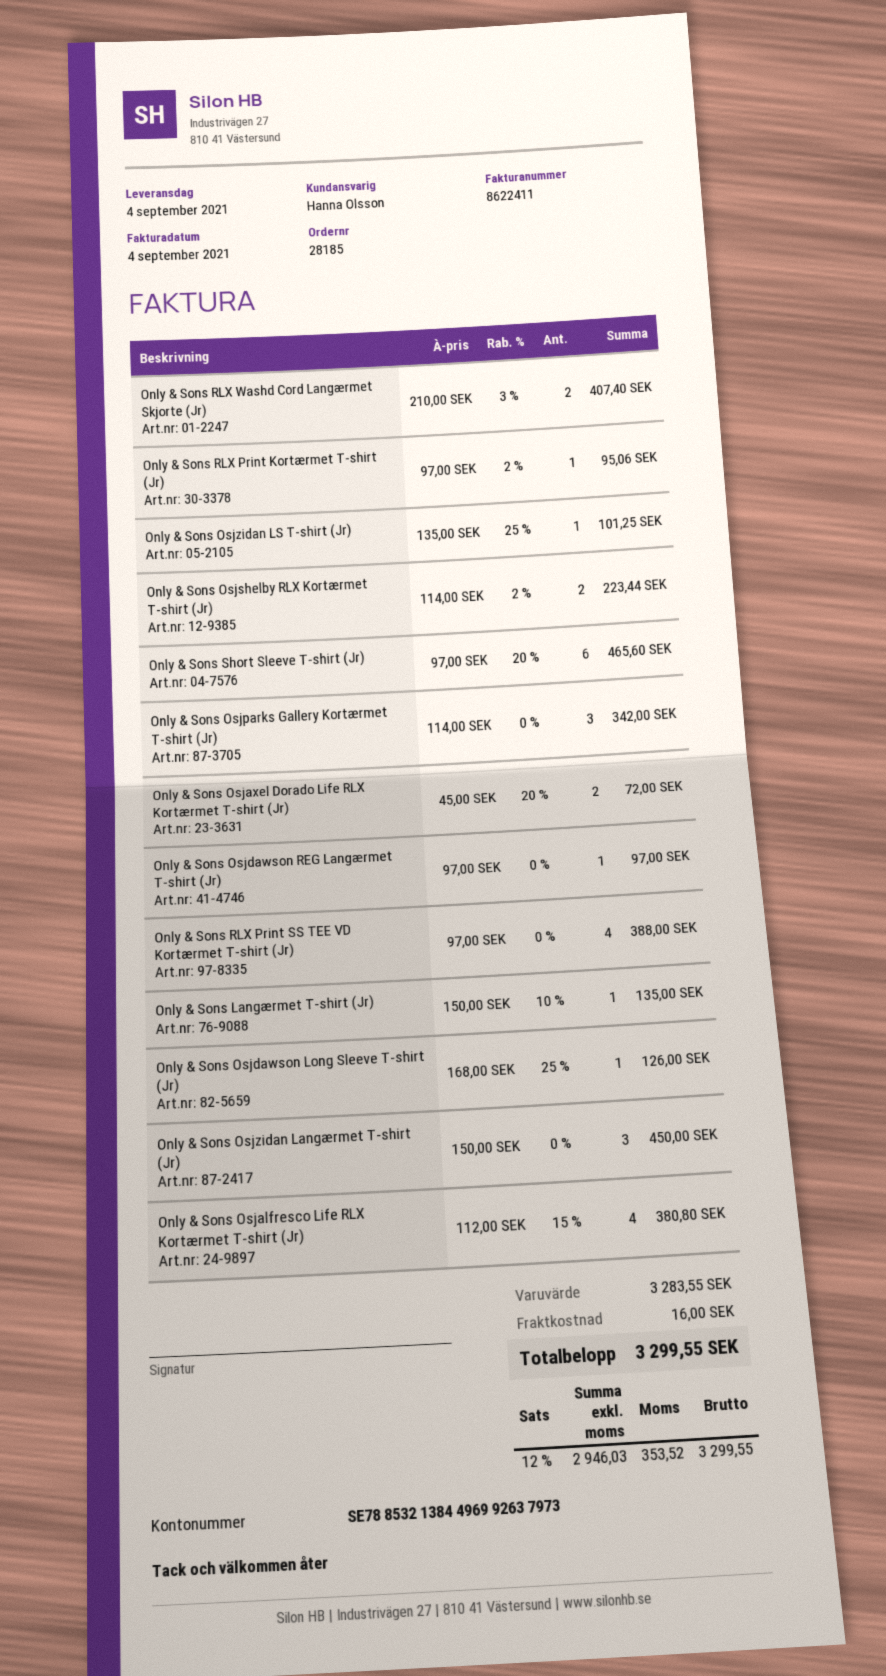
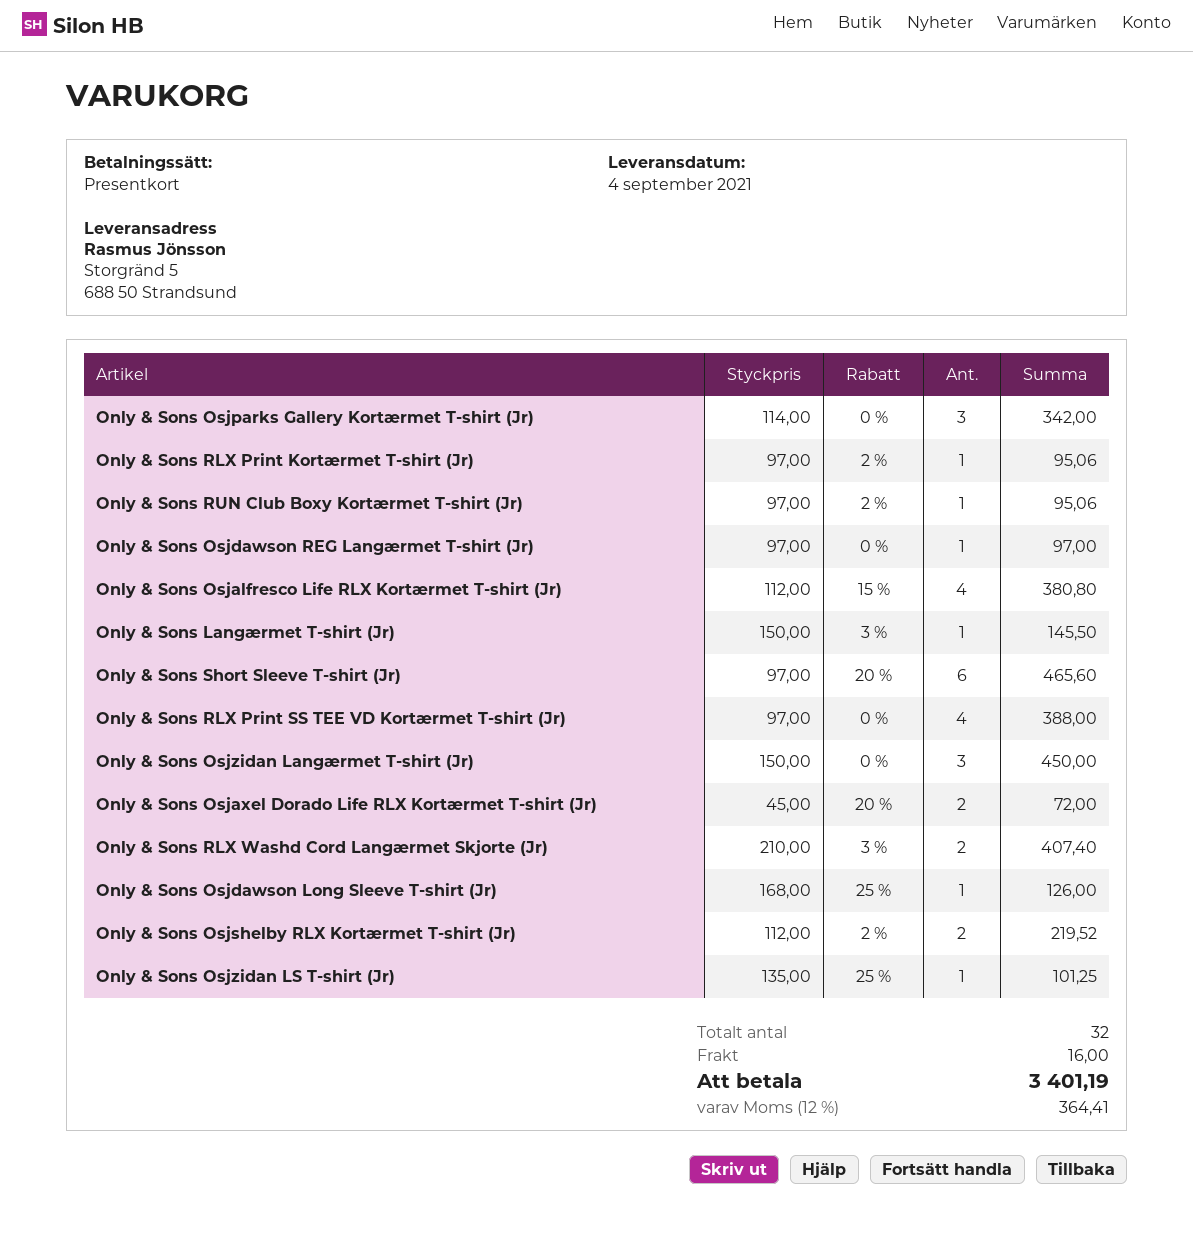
Only & Sons Osjshelby RLX Kortærmet T-shirt (Jr): 2 x 114.00 - 2% = 223.44 -> 2 x 112.00 - 2% = 219.52
Only & Sons Langærmet T-shirt (Jr): 1 x 150.00 - 10% = 135.00 -> 1 x 150.00 - 3% = 145.50
Only & Sons RUN Club Boxy Kortærmet T-shirt (Jr): none -> 1 x 97.00 - 2% = 95.06
tax: 12% = 353.52 -> 12% = 364.41
total: 3299.55 -> 3401.19

